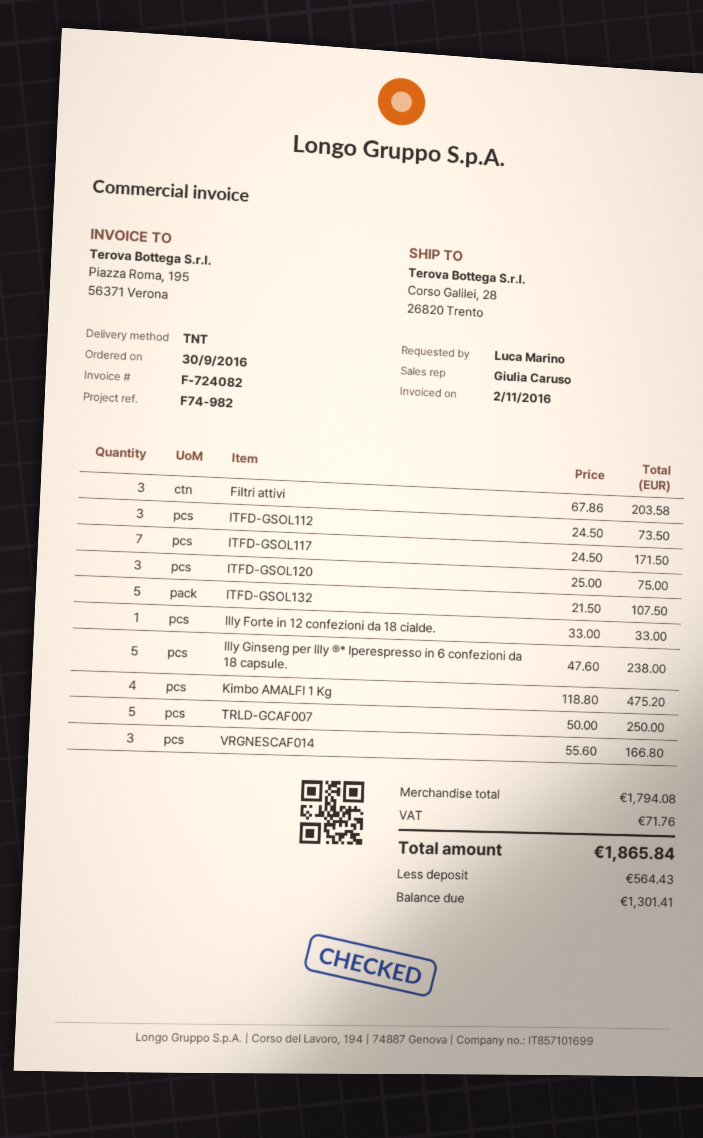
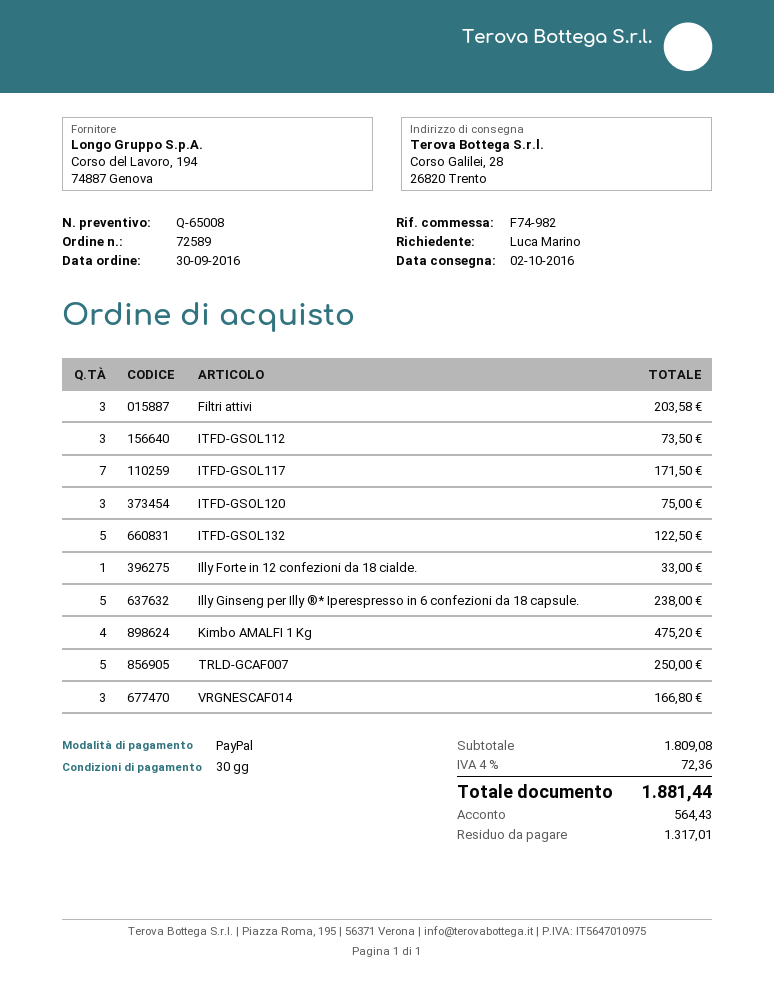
ITFD-GSOL132: 5 for 107.50 -> 5 for 122.50
subtotal: 1794.08 -> 1809.08
tax: 71.76 -> 72.36
total: 1865.84 -> 1881.44
balance: 1301.41 -> 1317.01

